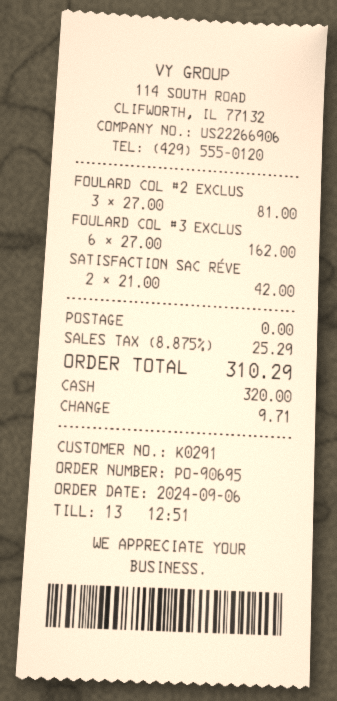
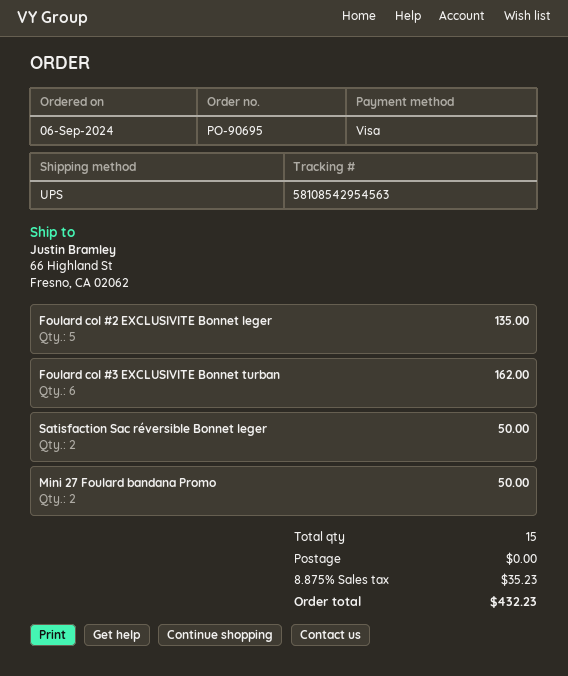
payment method: cash -> Visa
FOULARD COL #2 EXCLUS: 3 for 81.00 -> 5 for 135.00
SATISFACTION SAC RÉVE: 2 for 42.00 -> 2 for 50.00
Mini 27 Foulard bandana Promo: none -> 2 for 50.00
tax: 8.875% = 25.29 -> 8.875% = 35.23
total: 310.29 -> 432.23

